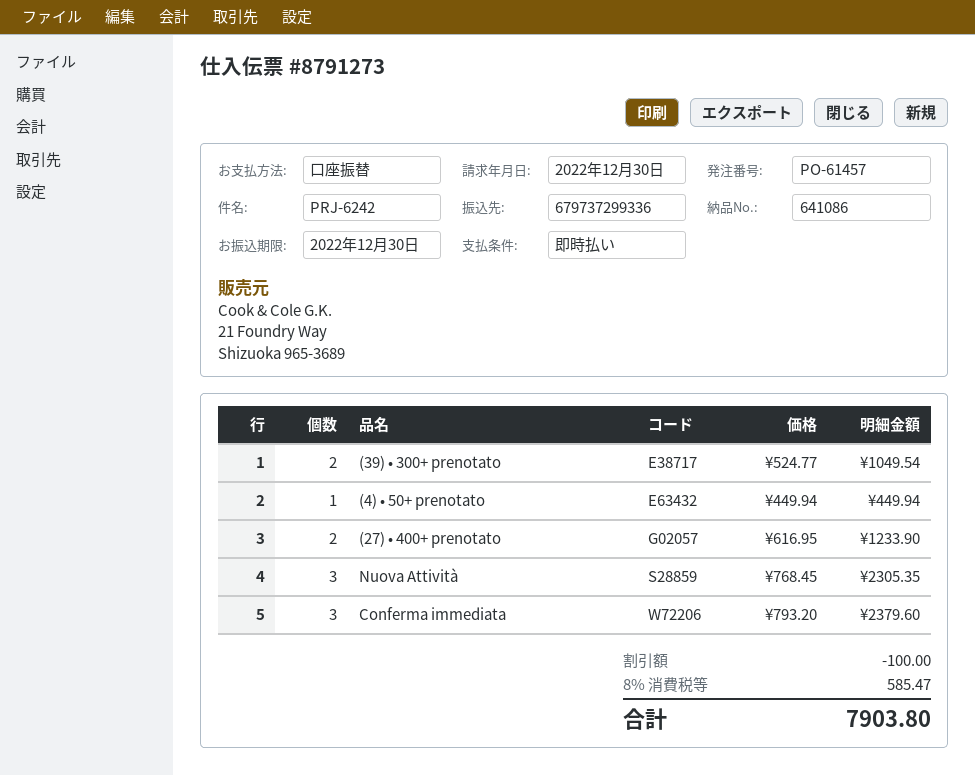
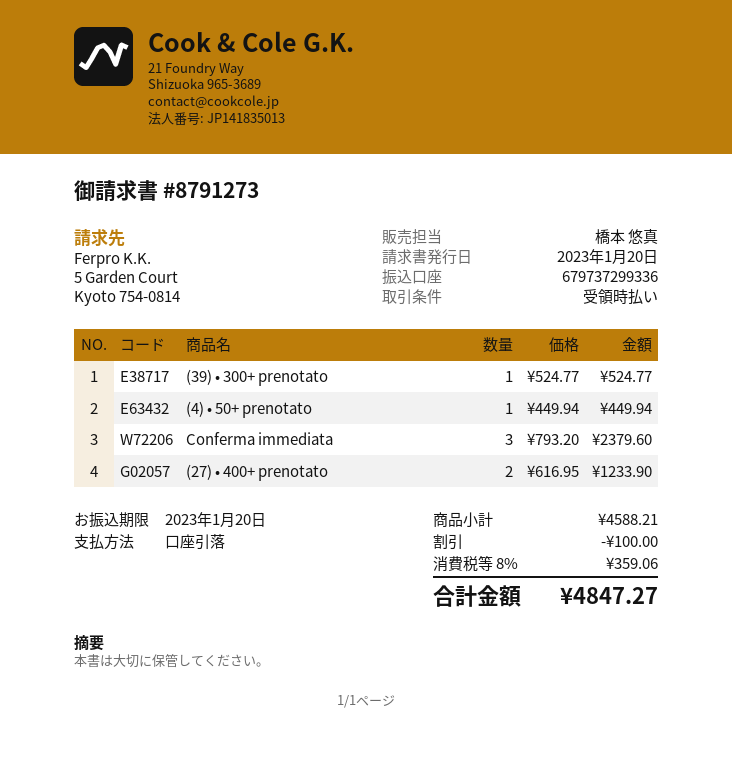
invoice date: 2022-12-30 -> 2023-01-20
due date: 2022-12-30 -> 2023-01-20
(39) • 300+ prenotato: 2 x 524.77 = 1049.54 -> 1 x 524.77 = 524.77
Nuova Attività: 3 x 768.45 = 2305.35 -> none
tax: 8% = 585.47 -> 8% = 359.06
total: 7903.80 -> 4847.27

